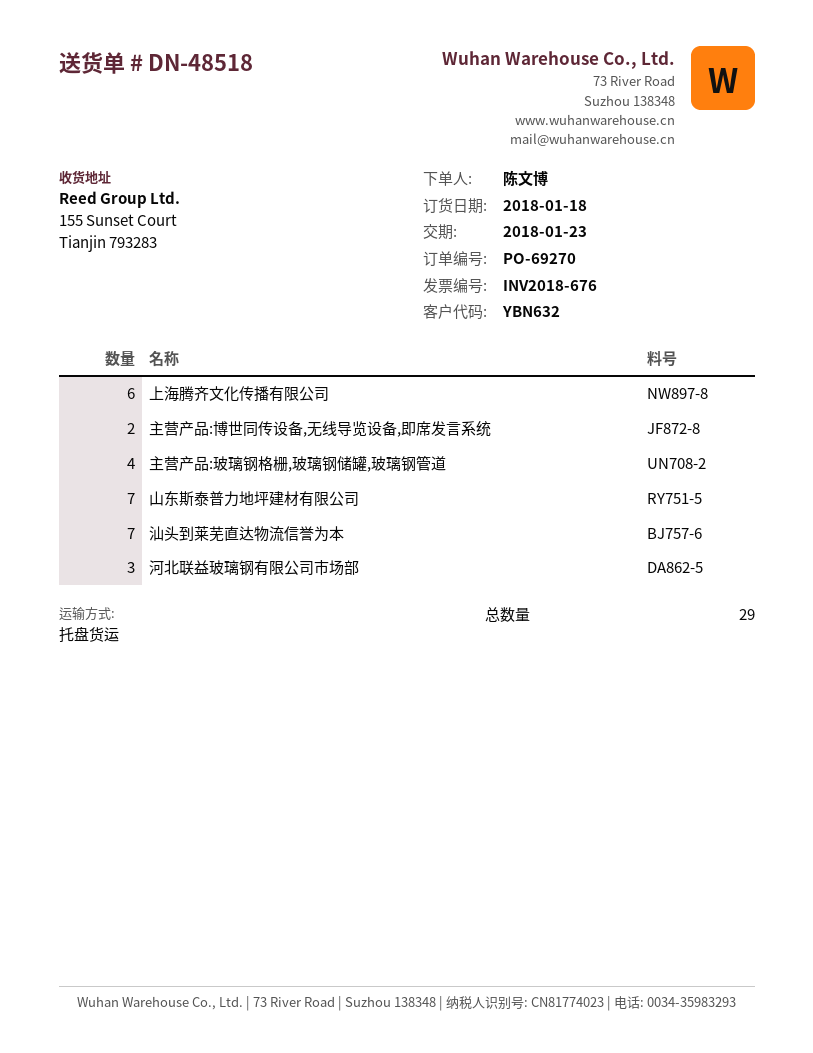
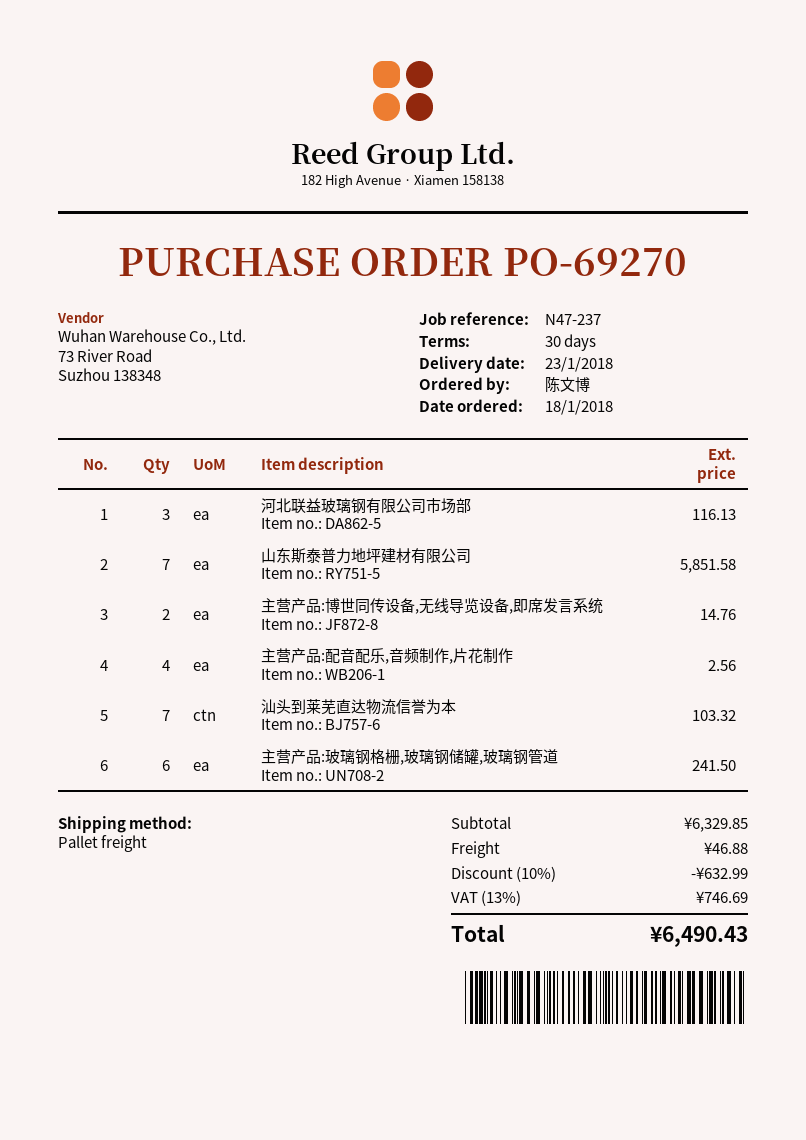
上海腾齐文化传播有限公司: 6 -> none
主营产品:玻璃钢格栅,玻璃钢储罐,玻璃钢管道: 4 -> 6
主营产品:配音配乐,音频制作,片花制作: none -> 4

